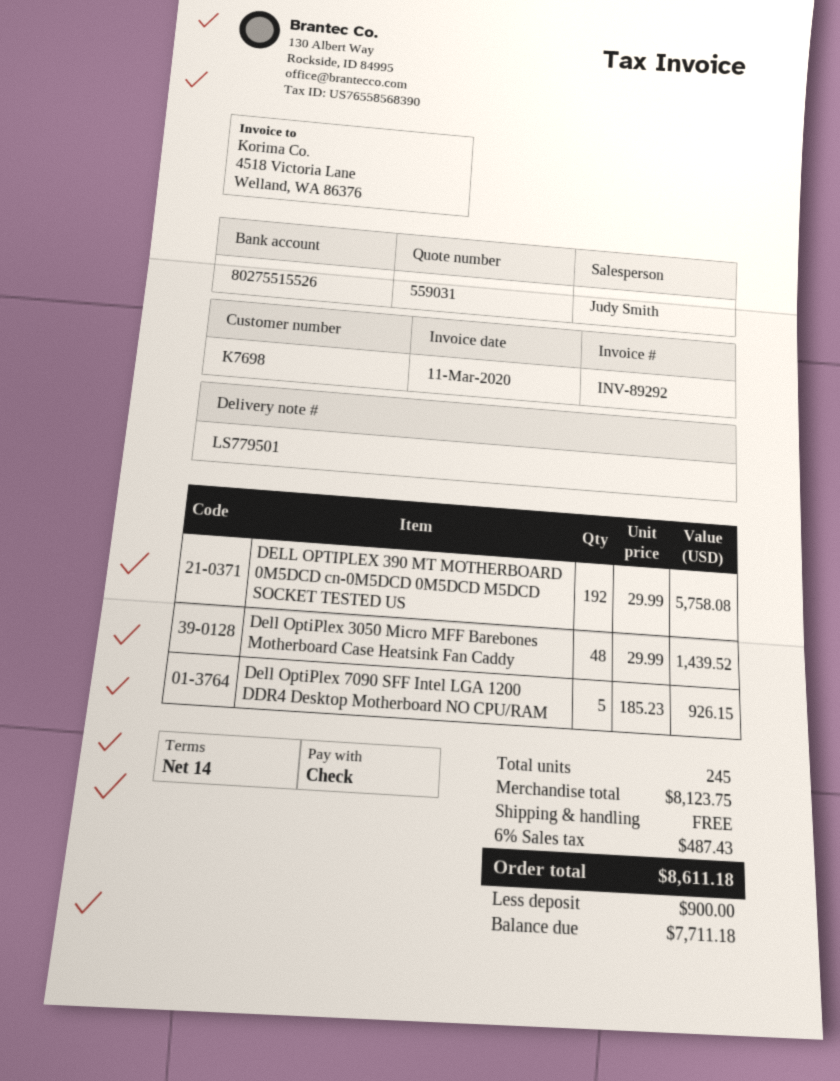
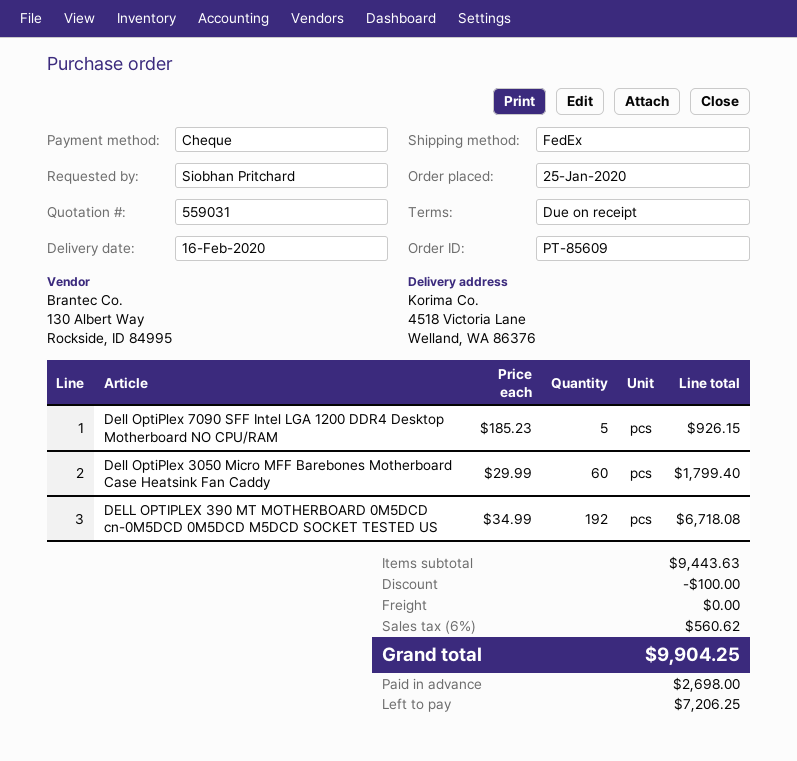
payment terms: 14 days -> on receipt
DELL OPTIPLEX 390 MT MOTHERBOARD 0M5DCD cn-0M5DCD 0M5DCD M5DCD SOCKET TESTED US: 192 x 29.99 = 5758.08 -> 192 x 34.99 = 6718.08
Dell OptiPlex 3050 Micro MFF Barebones Motherboard Case Heatsink Fan Caddy: 48 x 29.99 = 1439.52 -> 60 x 29.99 = 1799.40
subtotal: 8123.75 -> 9443.63
discount: none -> 100.00
tax: 6% = 487.43 -> 6% = 560.62
total: 8611.18 -> 9904.25
deposit: 900.00 -> 2698.00
balance: 7711.18 -> 7206.25

